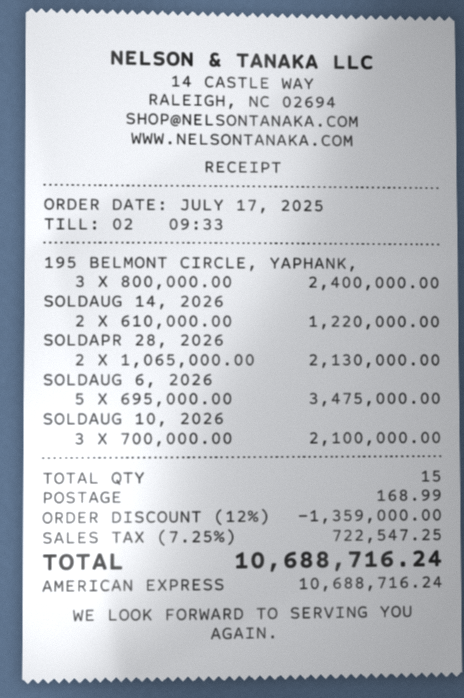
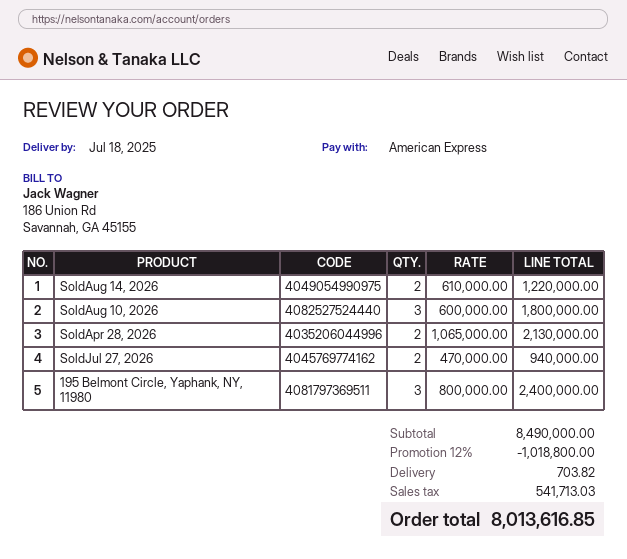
SOLDAUG 6, 2026: 5 x 695000.00 = 3475000.00 -> none
SOLDAUG 10, 2026: 3 x 700000.00 = 2100000.00 -> 3 x 600000.00 = 1800000.00
SoldJul 27, 2026: none -> 2 x 470000.00 = 940000.00
discount: 12% = 1359000.00 -> 12% = 1018800.00
shipping: 168.99 -> 703.82
tax: 722547.25 -> 541713.03
total: 10688716.24 -> 8013616.85

